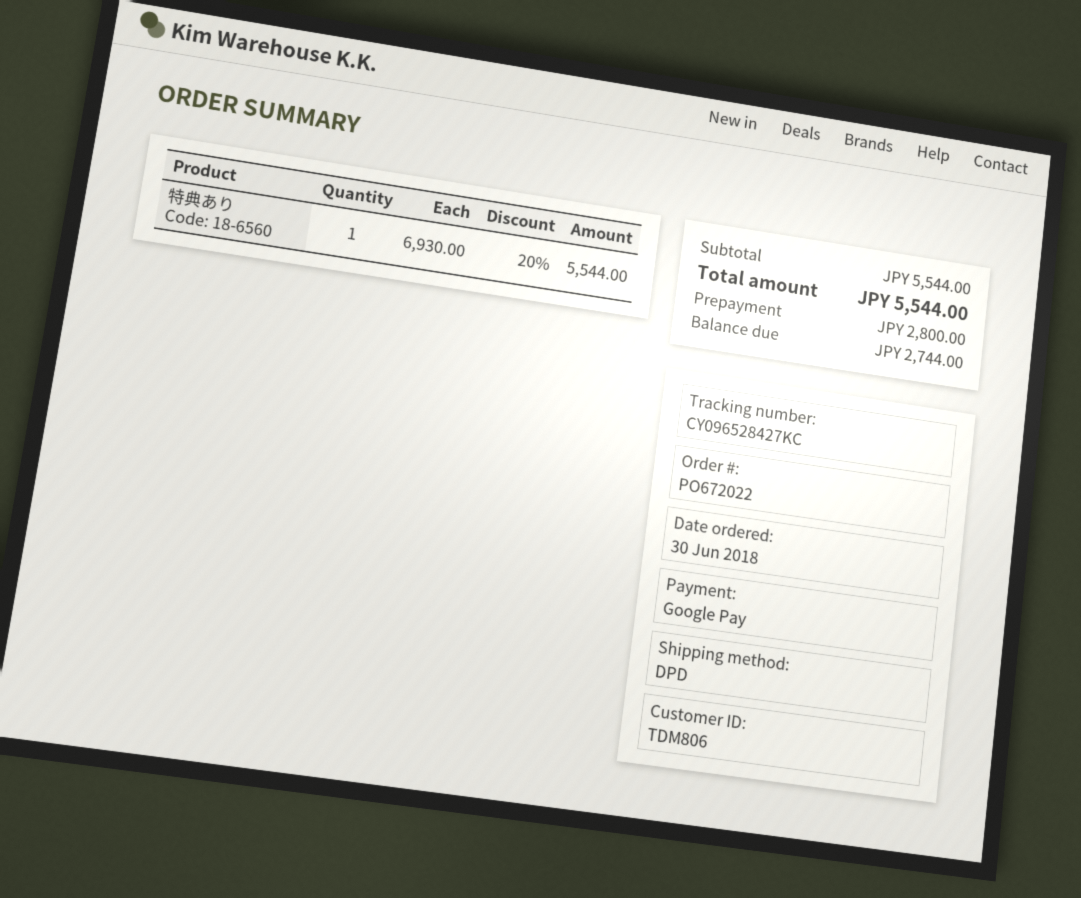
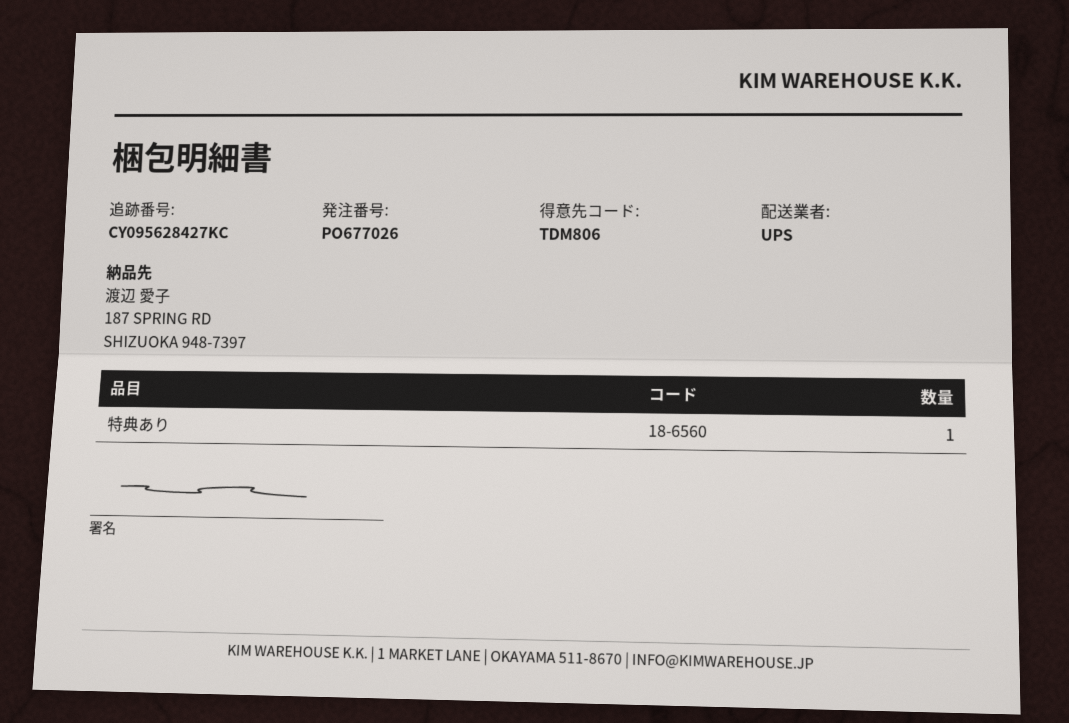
order number: PO672022 -> PO677026
shipping method: DPD -> UPS
tracking number: CY096528427KC -> CY095628427KC

